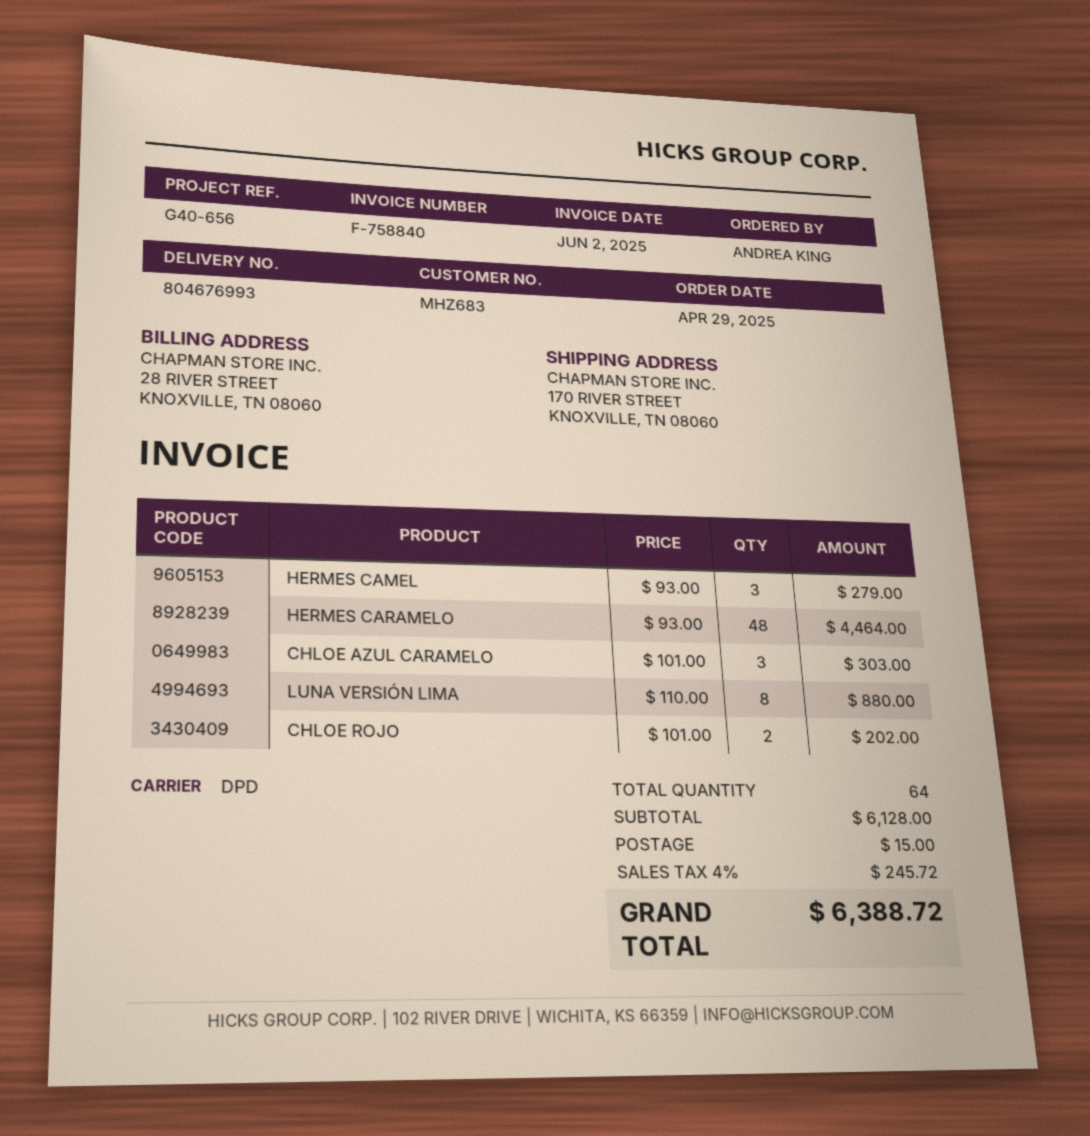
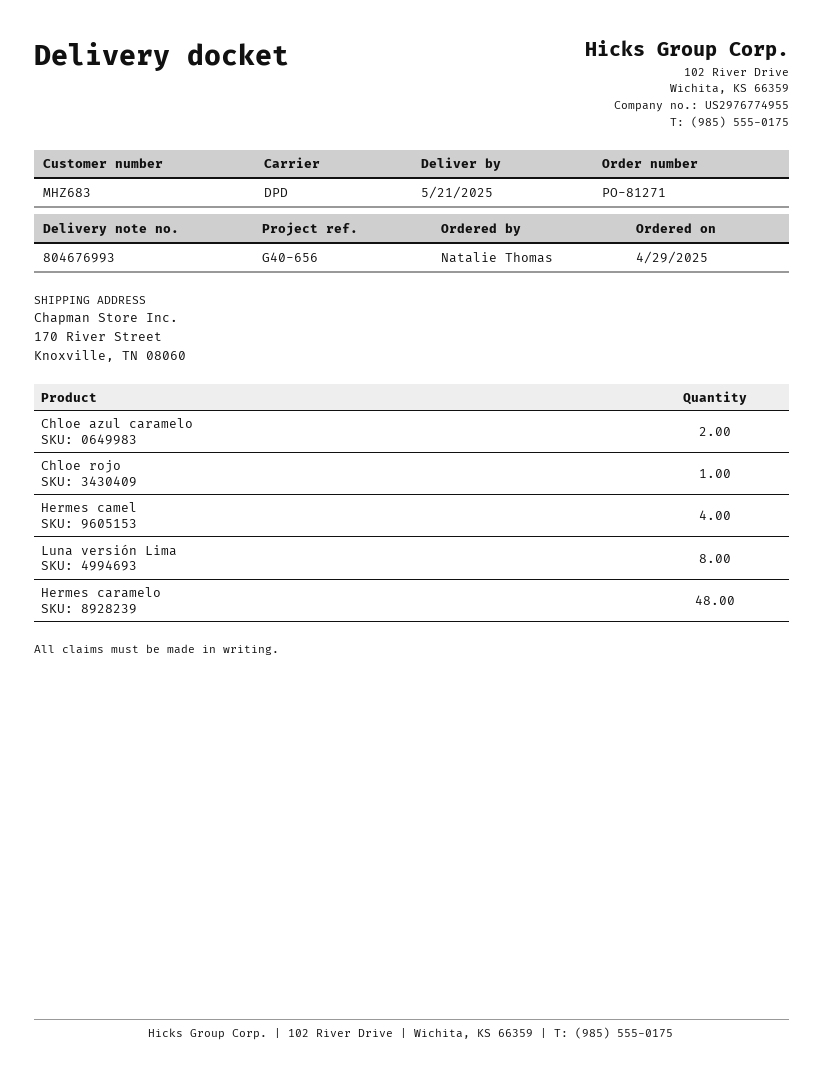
ordered by: ANDREA KING -> Natalie Thomas
HERMES CAMEL: 3 -> 4
CHLOE AZUL CARAMELO: 3 -> 2
CHLOE ROJO: 2 -> 1

